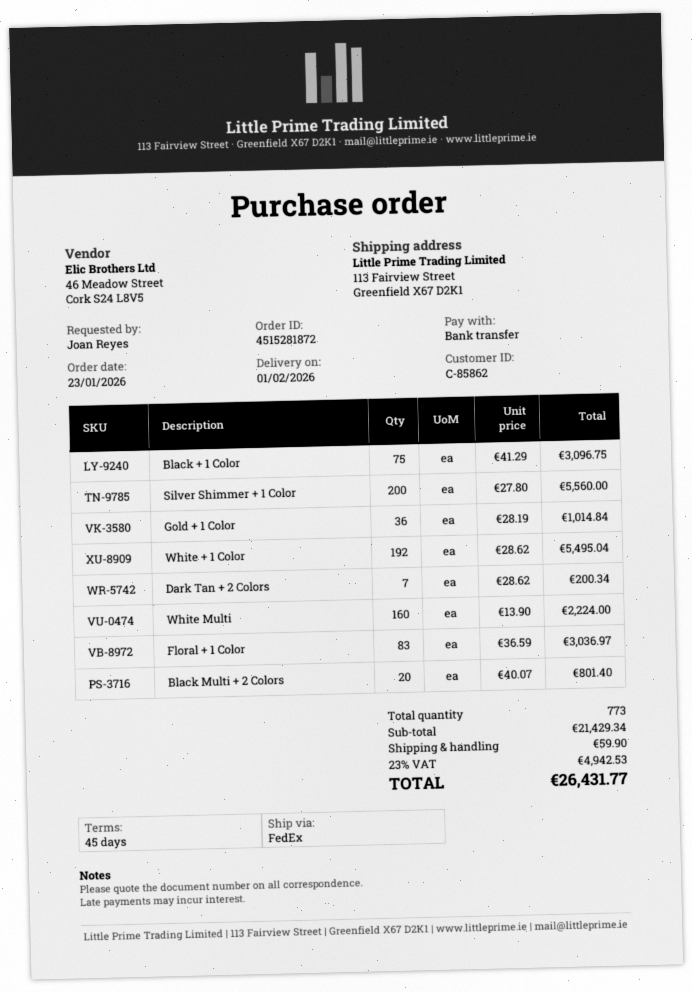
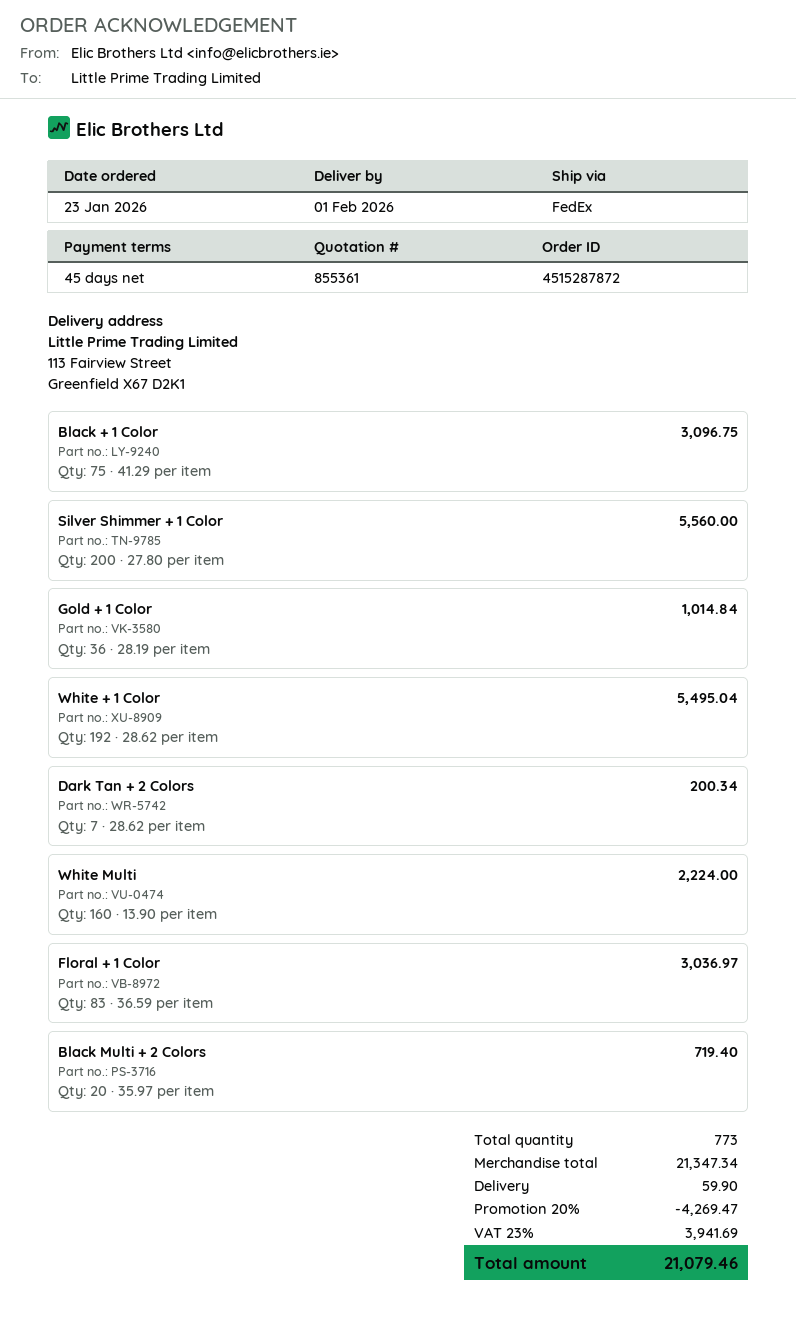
order number: 4515281872 -> 4515287872
Black Multi + 2 Colors: 20 x 40.07 = 801.40 -> 20 x 35.97 = 719.40
subtotal: 21429.34 -> 21347.34
discount: none -> 20% = 4269.47
tax: 23% = 4942.53 -> 23% = 3941.69
total: 26431.77 -> 21079.46

